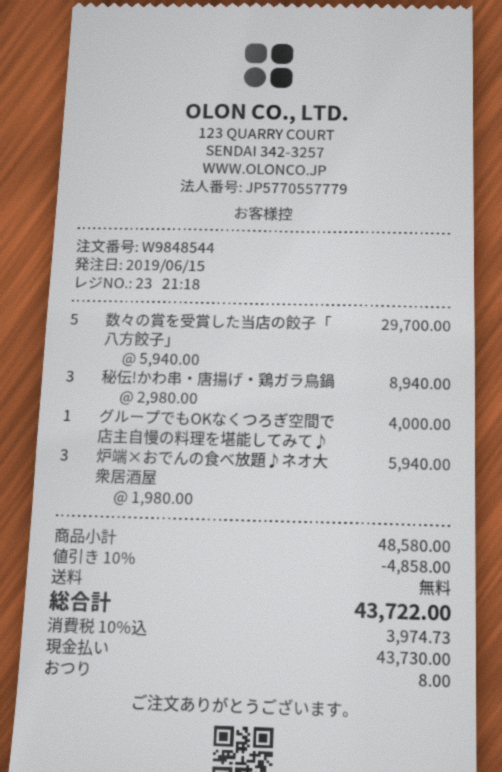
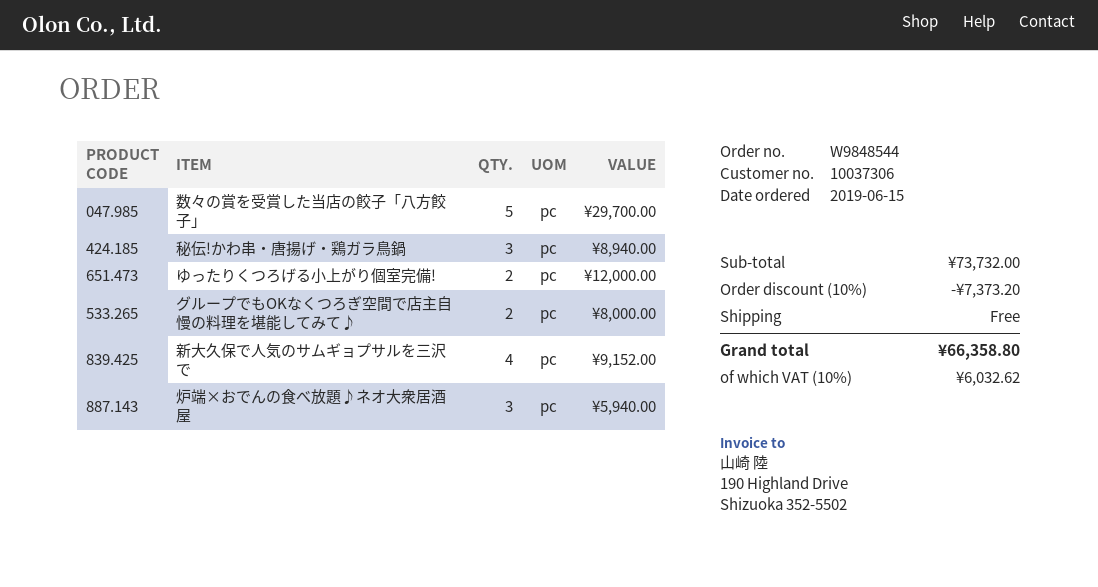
グループでもOKなくつろぎ空間で店主自慢の料理を堪能してみて♪: 1 for 4000.00 -> 2 for 8000.00
ゆったりくつろげる小上がり個室完備!: none -> 2 for 12000.00
新大久保で人気のサムギョプサルを三沢で: none -> 4 for 9152.00
subtotal: 48580.00 -> 73732.00
discount: 10% = 4858.00 -> 10% = 7373.20
tax: 10% = 3974.73 -> 10% = 6032.62
total: 43722.00 -> 66358.80

